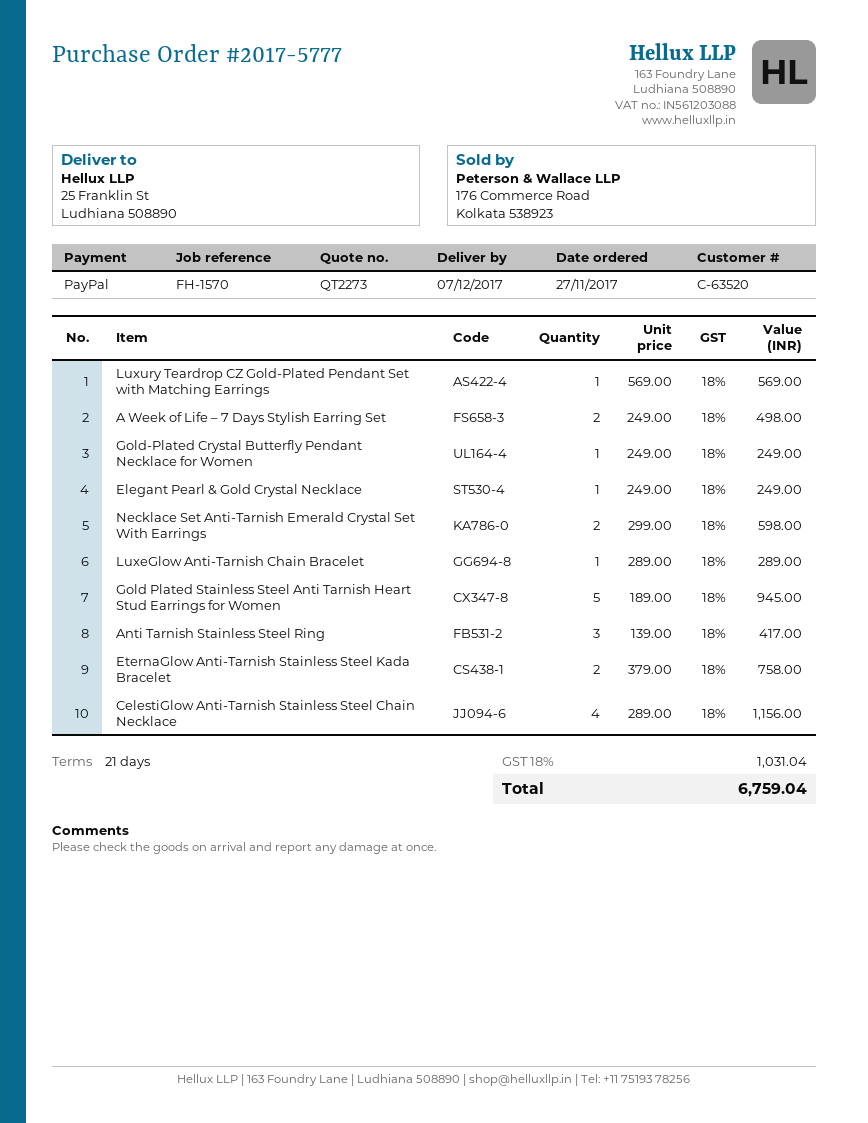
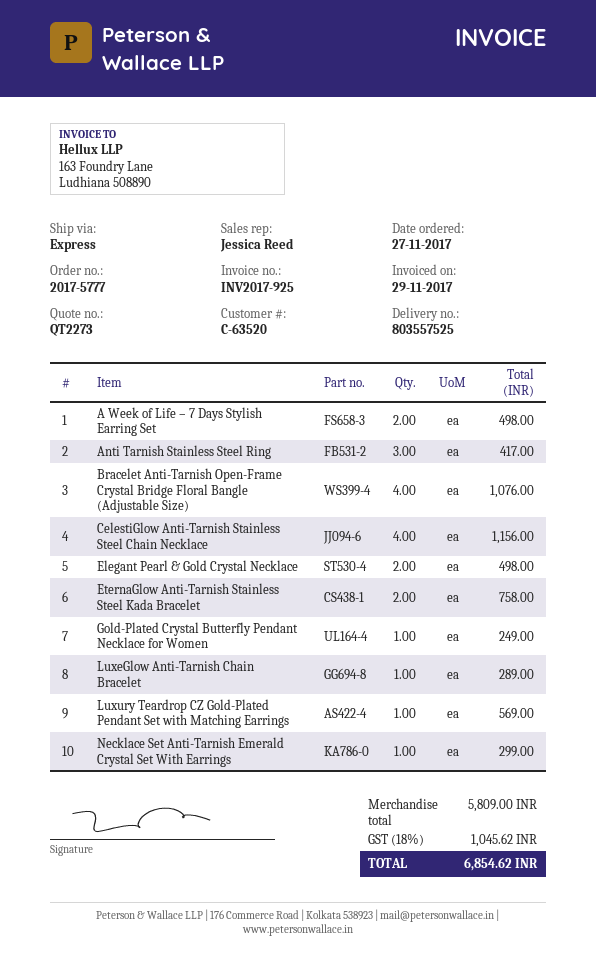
Elegant Pearl & Gold Crystal Necklace: 1 for 249.00 -> 2 for 498.00
Necklace Set Anti-Tarnish Emerald Crystal Set With Earrings: 2 for 598.00 -> 1 for 299.00
Gold Plated Stainless Steel Anti Tarnish Heart Stud Earrings for Women: 5 for 945.00 -> none
Bracelet Anti-Tarnish Open-Frame Crystal Bridge Floral Bangle (Adjustable Size): none -> 4 for 1076.00
tax: 18% = 1031.04 -> 18% = 1045.62
total: 6759.04 -> 6854.62

